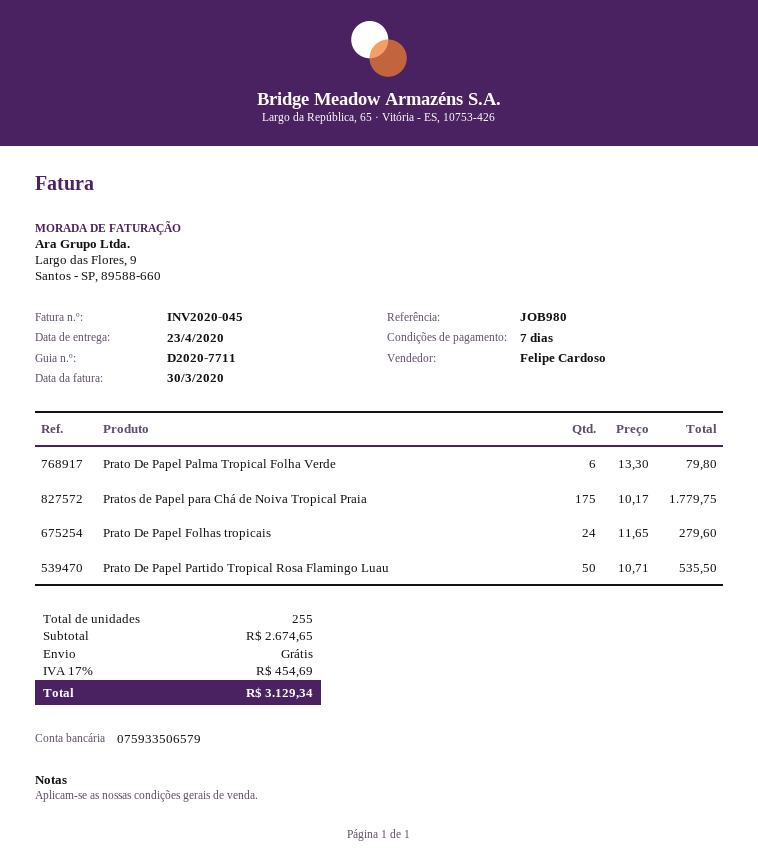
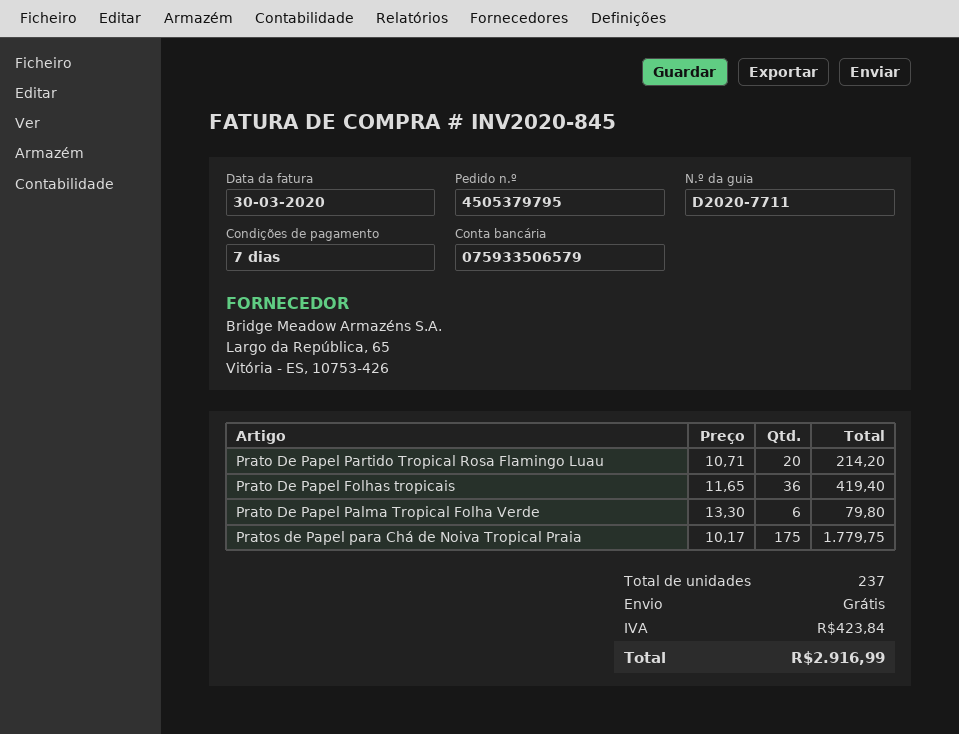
invoice number: INV2020-045 -> INV2020-845
Prato De Papel Folhas tropicais: 24 x 11.65 = 279.60 -> 36 x 11.65 = 419.40
Prato De Papel Partido Tropical Rosa Flamingo Luau: 50 x 10.71 = 535.50 -> 20 x 10.71 = 214.20
total quantity: 255 -> 237
tax: 454.69 -> 423.84
total: 3129.34 -> 2916.99

